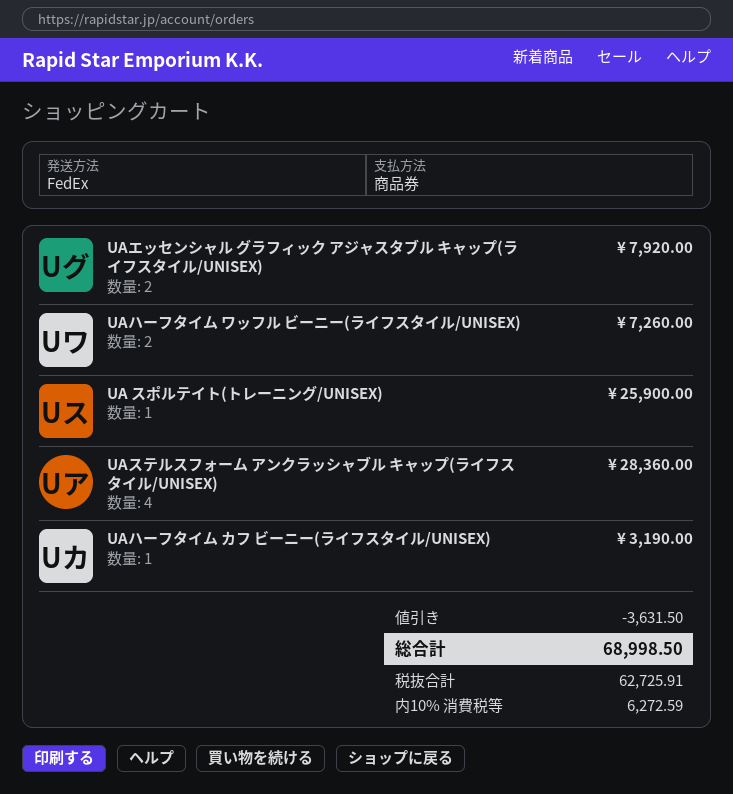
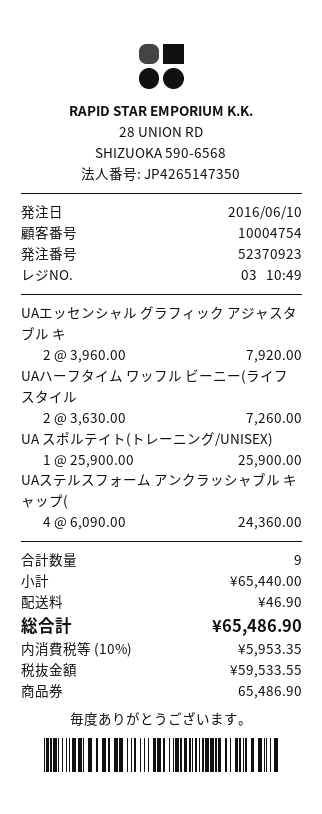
UAステルスフォーム アンクラッシャブル キャップ(ライフスタイル/UNISEX): 4 for 28360.00 -> 4 for 24360.00
UAハーフタイム カフ ビーニー(ライフスタイル/UNISEX): 1 for 3190.00 -> none
discount: 3631.50 -> none
shipping: none -> 46.90
net: 62725.91 -> 59533.55
tax: 10% = 6272.59 -> 10% = 5953.35
total: 68998.50 -> 65486.90

